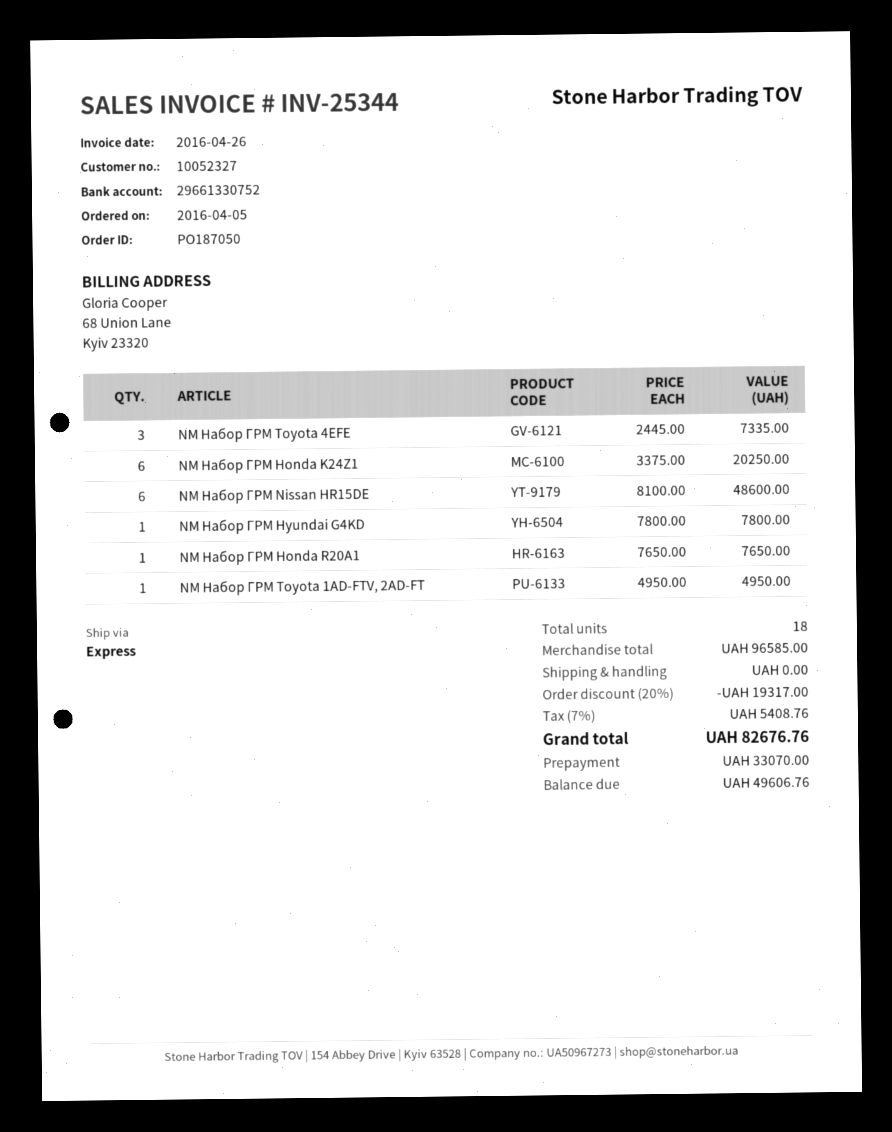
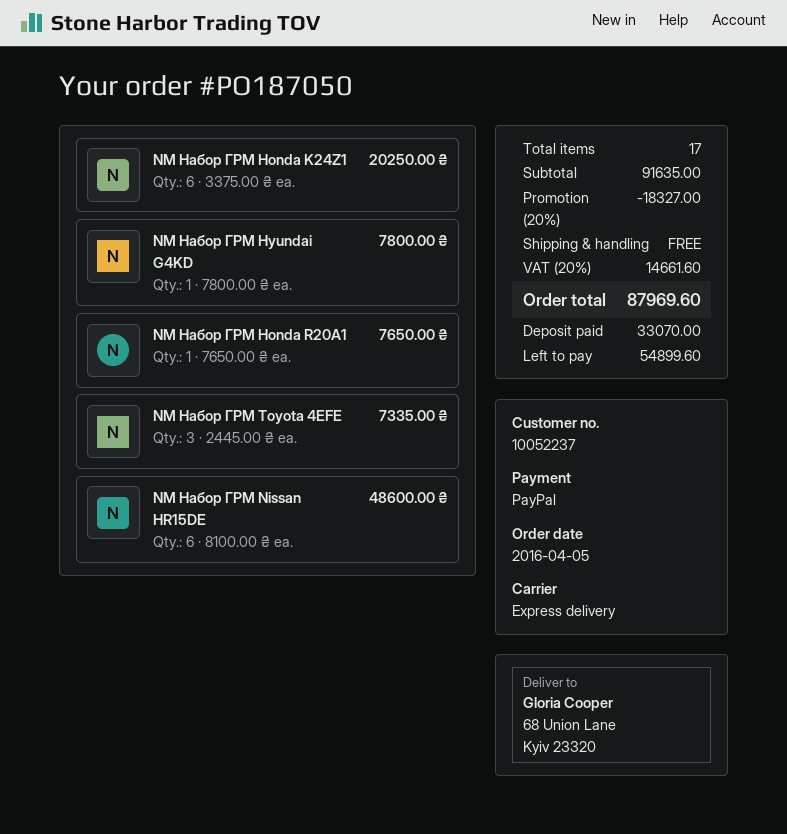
customer number: 10052327 -> 10052237
NM Набор ГРМ Toyota 1AD-FTV, 2AD-FT: 1 x 4950.00 = 4950.00 -> none
total quantity: 18 -> 17
subtotal: 96585.00 -> 91635.00
discount: 20% = 19317.00 -> 20% = 18327.00
tax: 7% = 5408.76 -> 20% = 14661.60
total: 82676.76 -> 87969.60
balance: 49606.76 -> 54899.60

